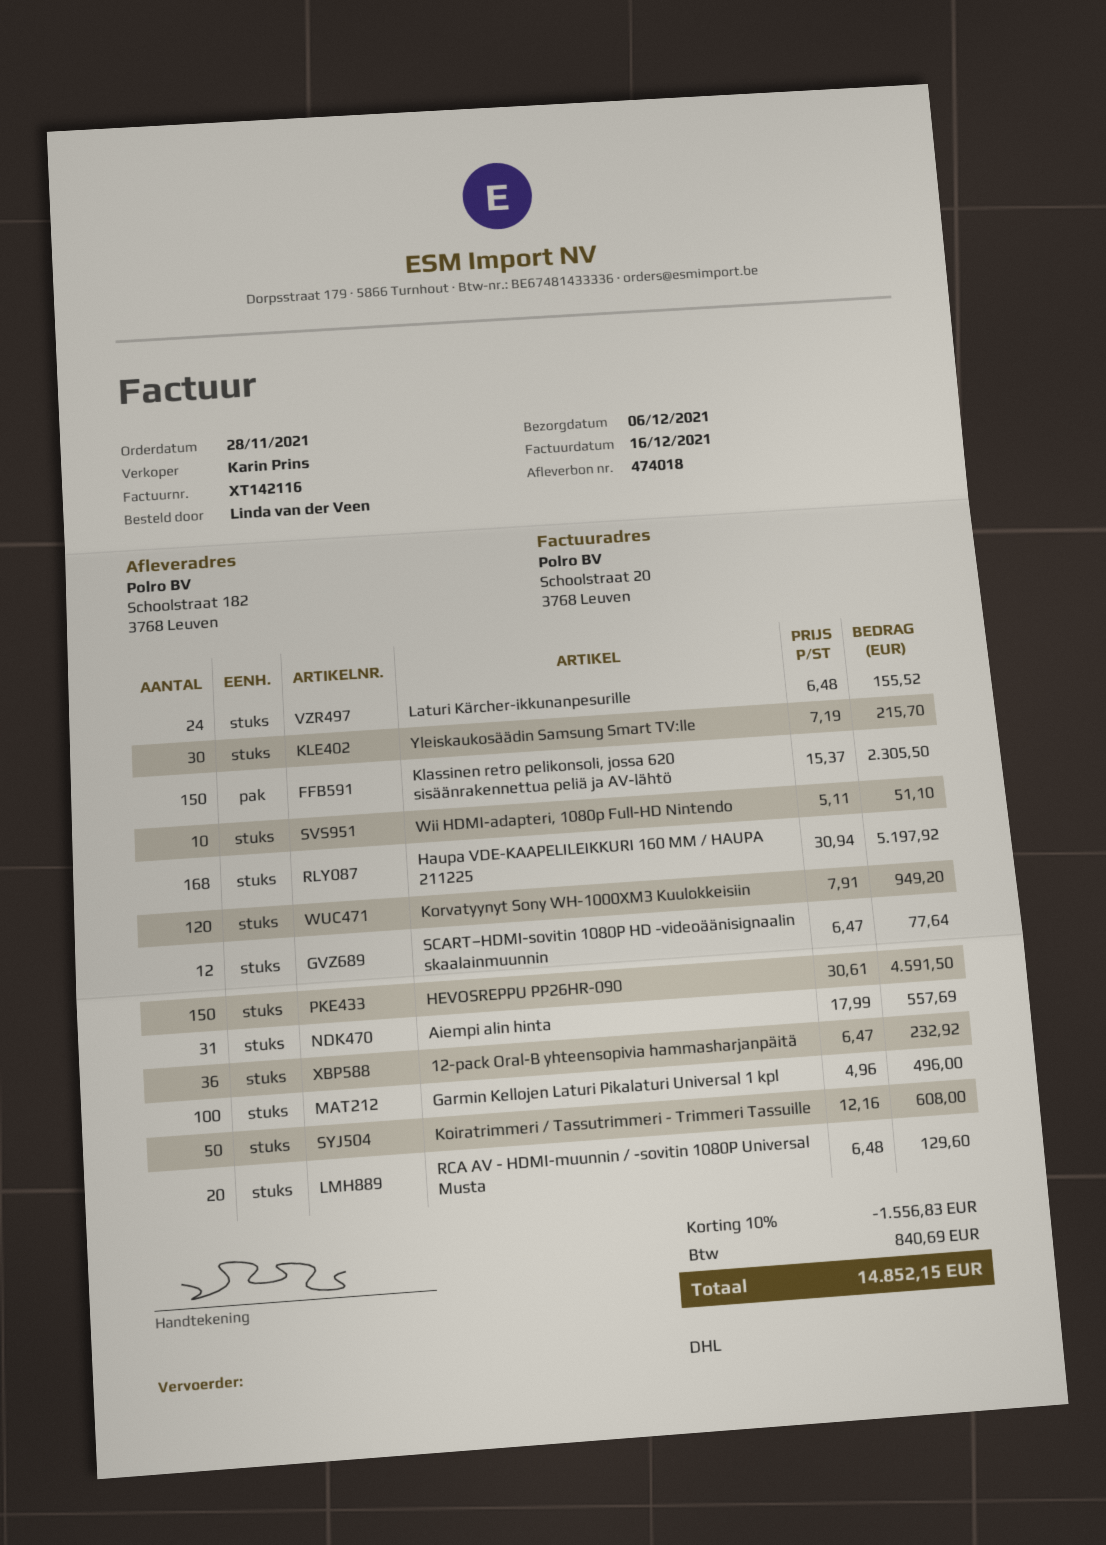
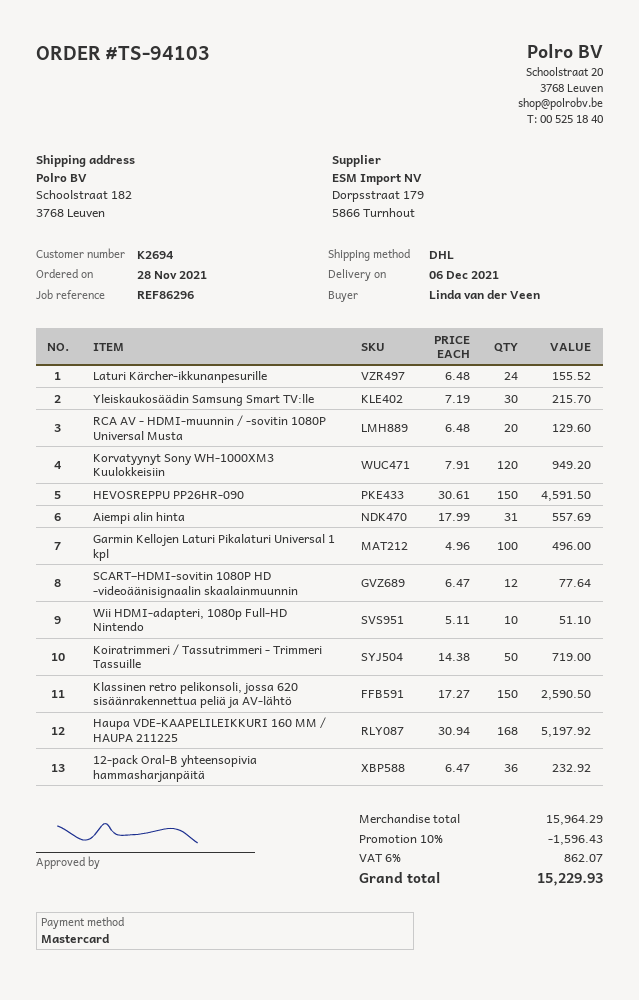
Klassinen retro pelikonsoli, jossa 620 sisäänrakennettua peliä ja AV-lähtö: 150 x 15.37 = 2305.50 -> 150 x 17.27 = 2590.50
Koiratrimmeri / Tassutrimmeri - Trimmeri Tassuille: 50 x 12.16 = 608.00 -> 50 x 14.38 = 719.00
discount: 10% = 1556.83 -> 10% = 1596.43
tax: 840.69 -> 862.07
total: 14852.15 -> 15229.93

